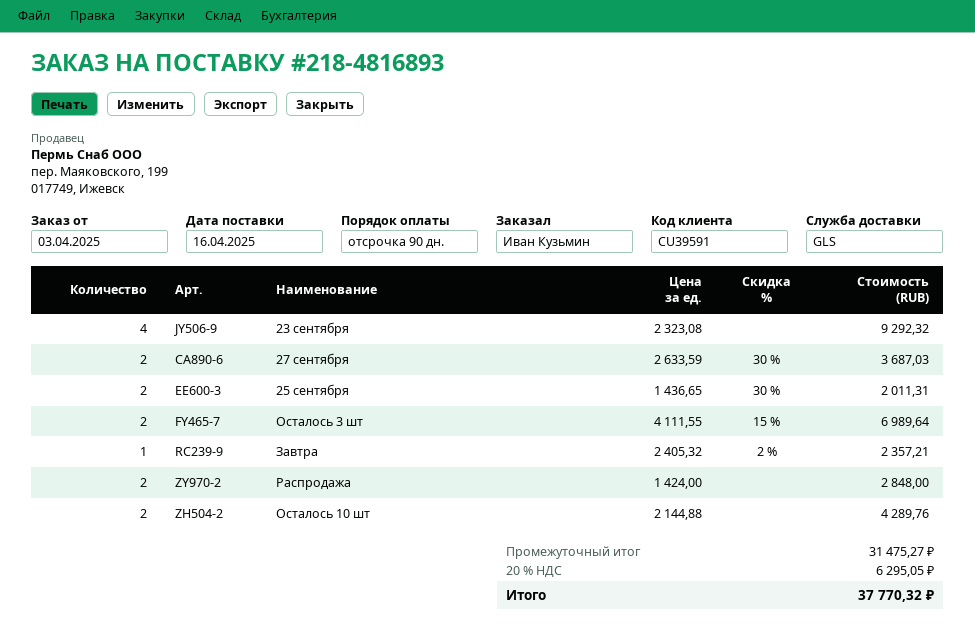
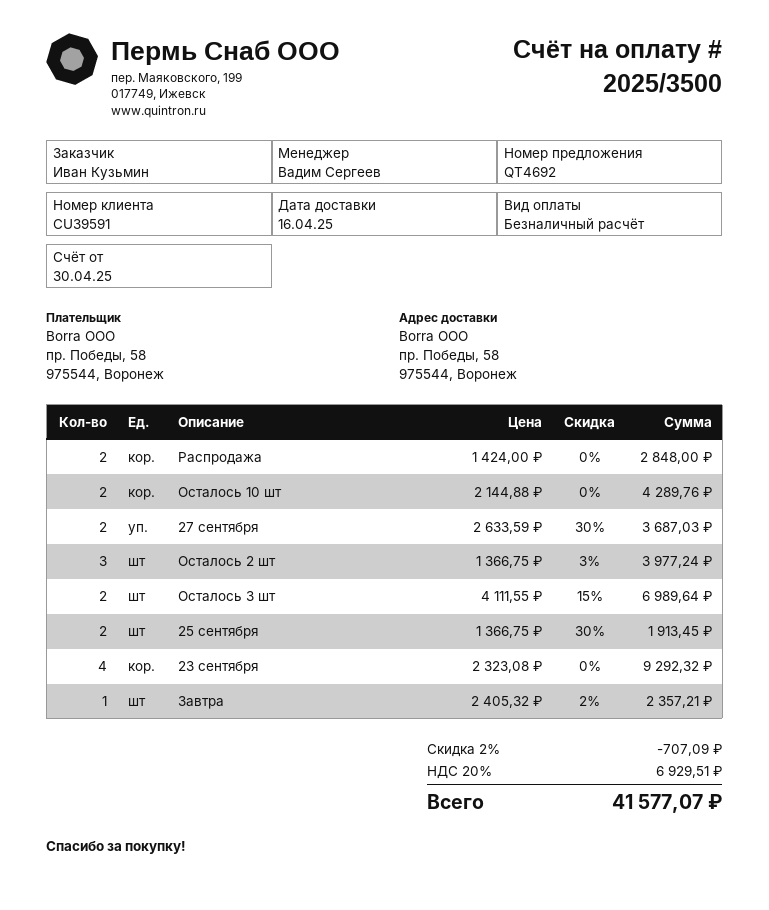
25 сентября: 2 x 1436.65 - 30% = 2011.31 -> 2 x 1366.75 - 30% = 1913.45
Осталось 2 шт: none -> 3 x 1366.75 - 3% = 3977.24
discount: none -> 2% = 707.09
tax: 20% = 6295.05 -> 20% = 6929.51
total: 37770.32 -> 41577.07

